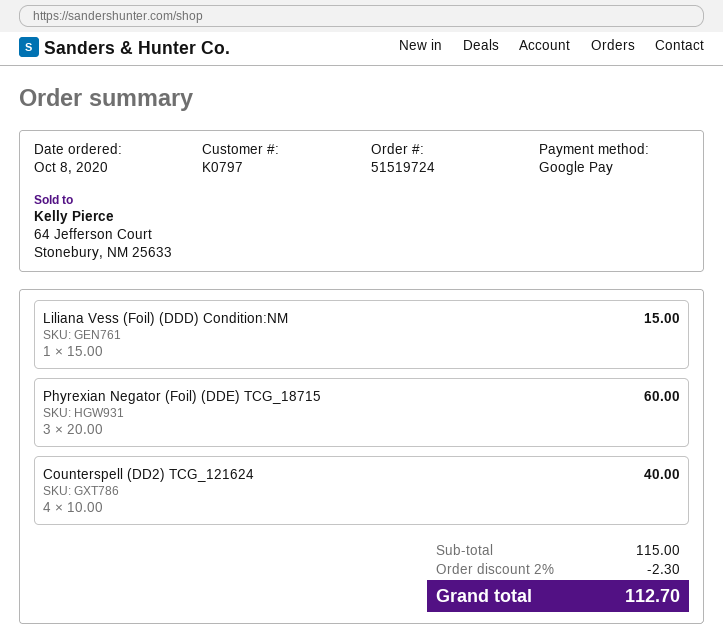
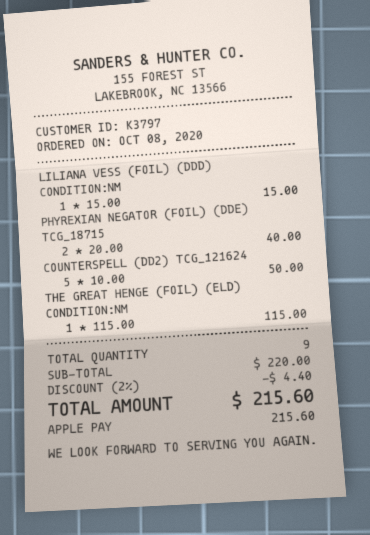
customer number: K0797 -> K3797
payment method: Google Pay -> Apple Pay
Phyrexian Negator (Foil) (DDE) TCG_18715: 3 x 20.00 = 60.00 -> 2 x 20.00 = 40.00
Counterspell (DD2) TCG_121624: 4 x 10.00 = 40.00 -> 5 x 10.00 = 50.00
THE GREAT HENGE (FOIL) (ELD) CONDITION:NM: none -> 1 x 115.00 = 115.00
subtotal: 115.00 -> 220.00
discount: 2% = 2.30 -> 2% = 4.40
total: 112.70 -> 215.60

